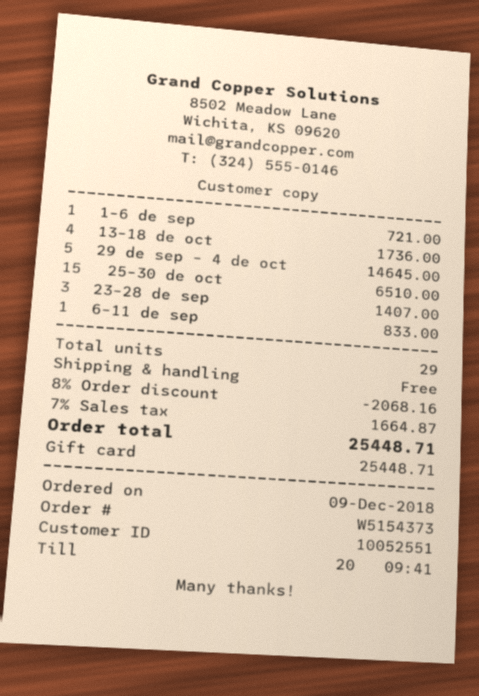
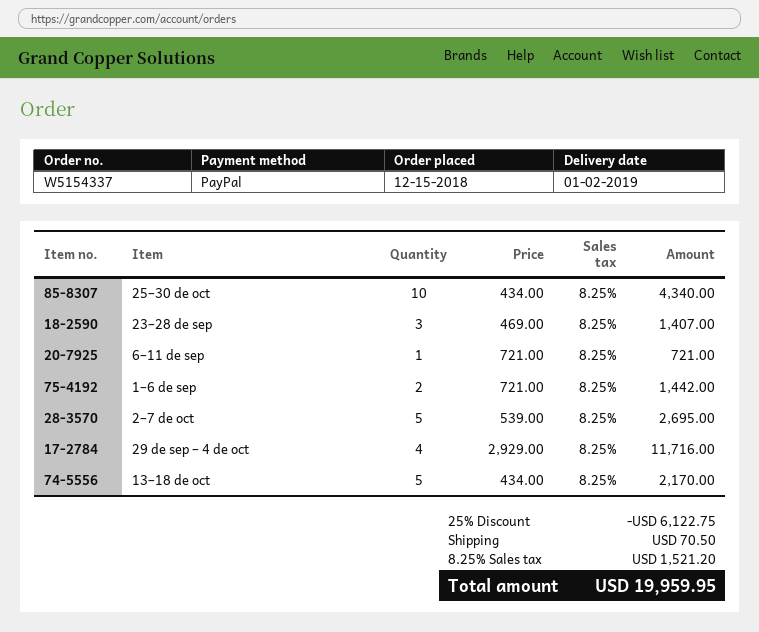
order number: W5154373 -> W5154337
order date: 2018-12-09 -> 2018-12-15
payment method: gift card -> PayPal
1–6 de sep: 1 for 721.00 -> 2 for 1442.00
13–18 de oct: 4 for 1736.00 -> 5 for 2170.00
29 de sep – 4 de oct: 5 for 14645.00 -> 4 for 11716.00
25–30 de oct: 15 for 6510.00 -> 10 for 4340.00
6–11 de sep: 1 for 833.00 -> 1 for 721.00
2–7 de oct: none -> 5 for 2695.00
discount: 8% = 2068.16 -> 25% = 6122.75
shipping: 0.00 -> 70.50
tax: 7% = 1664.87 -> 8.25% = 1521.20
total: 25448.71 -> 19959.95

